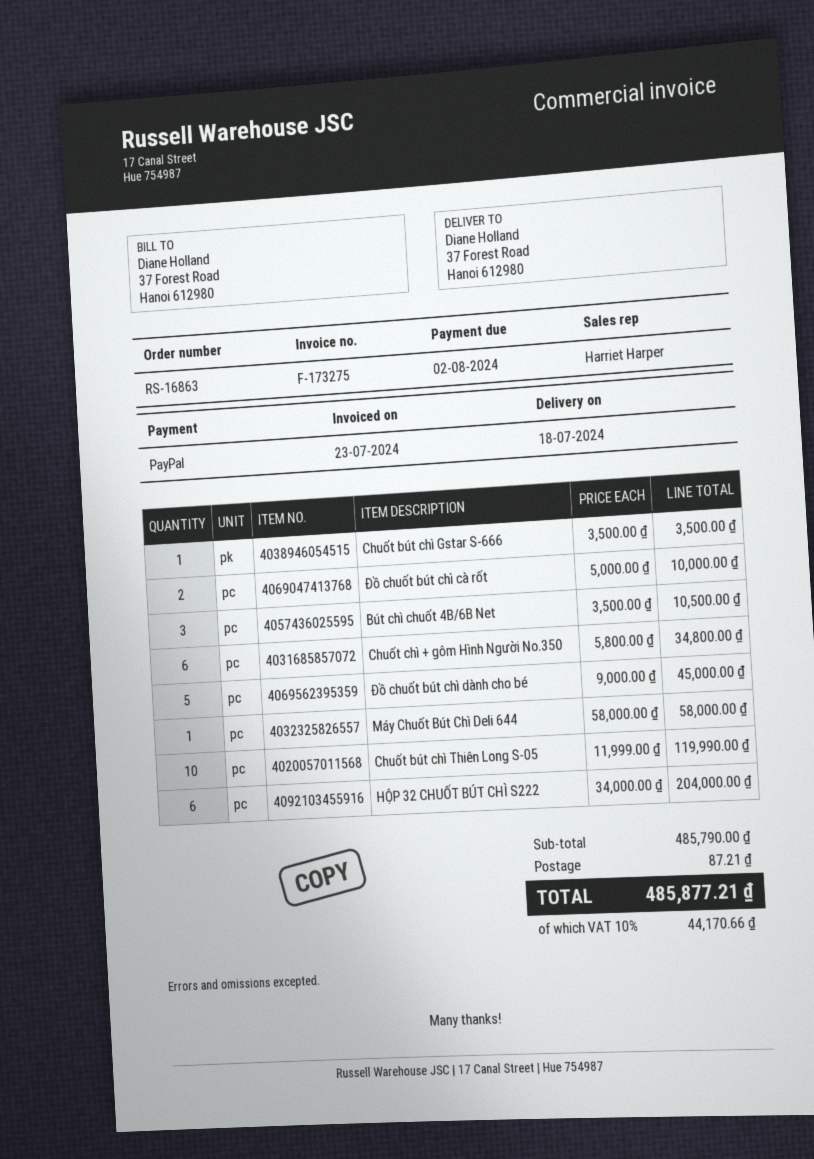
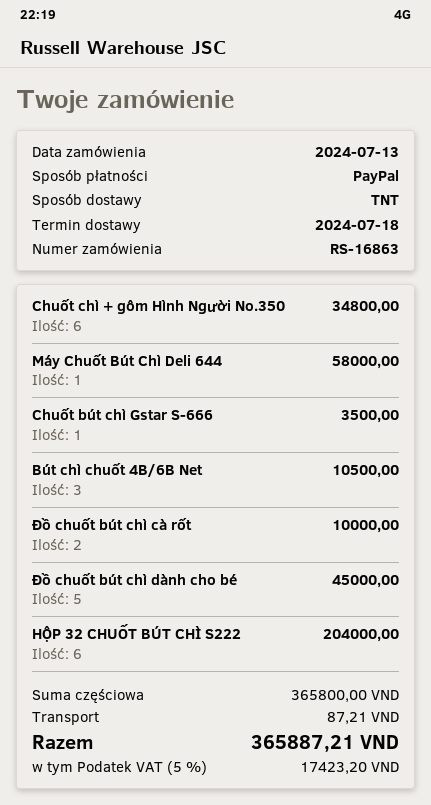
Chuốt bút chì Thiên Long S-05: 10 for 119990.00 -> none
subtotal: 485790.00 -> 365800.00
tax: 10% = 44170.66 -> 5% = 17423.20
total: 485877.21 -> 365887.21

